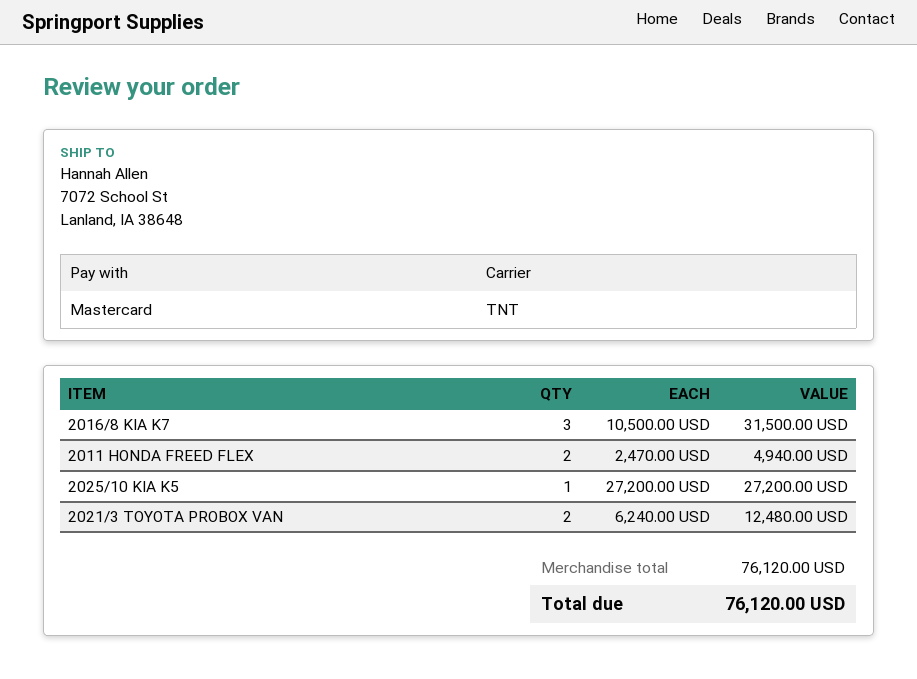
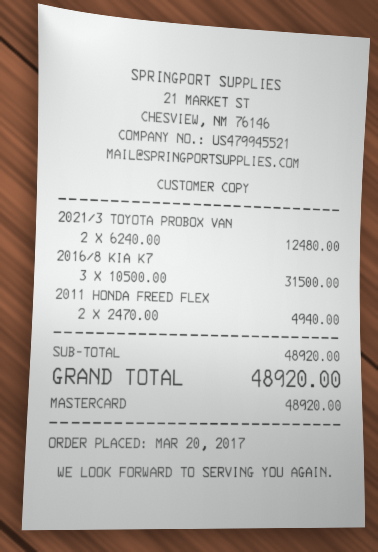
2025/10 KIA K5: 1 x 27200.00 = 27200.00 -> none
subtotal: 76120.00 -> 48920.00
total: 76120.00 -> 48920.00

